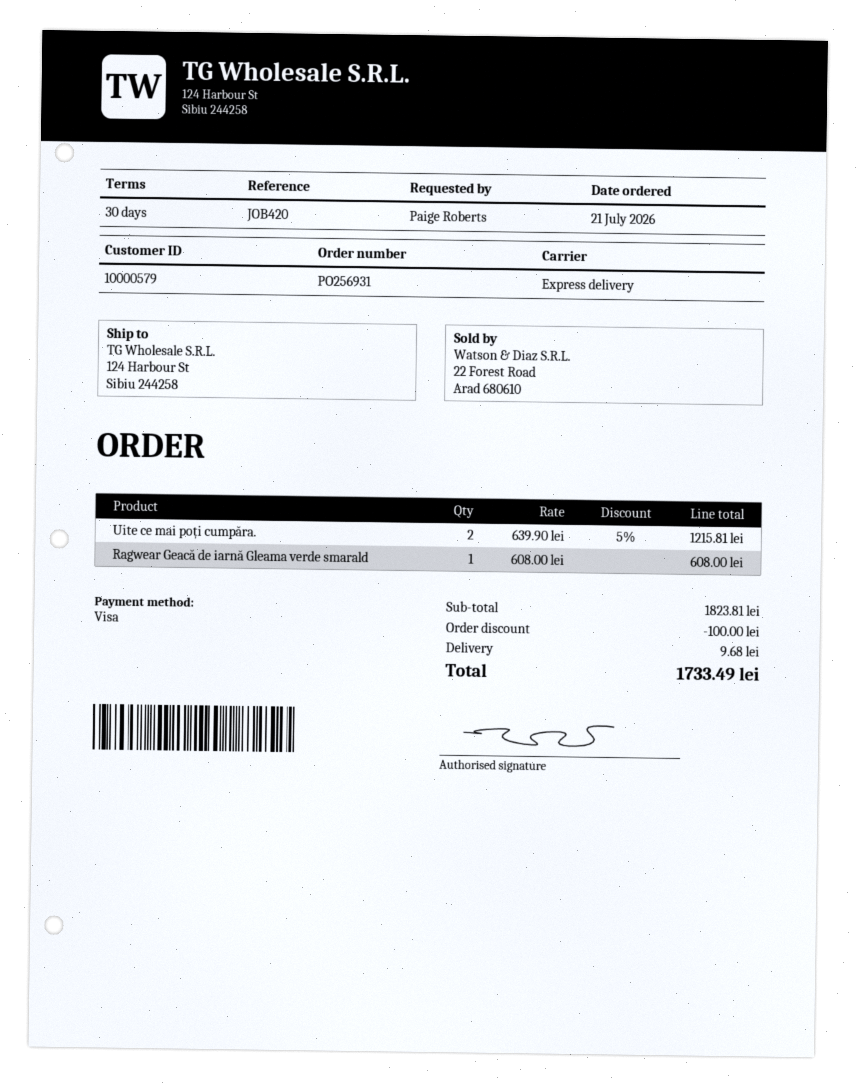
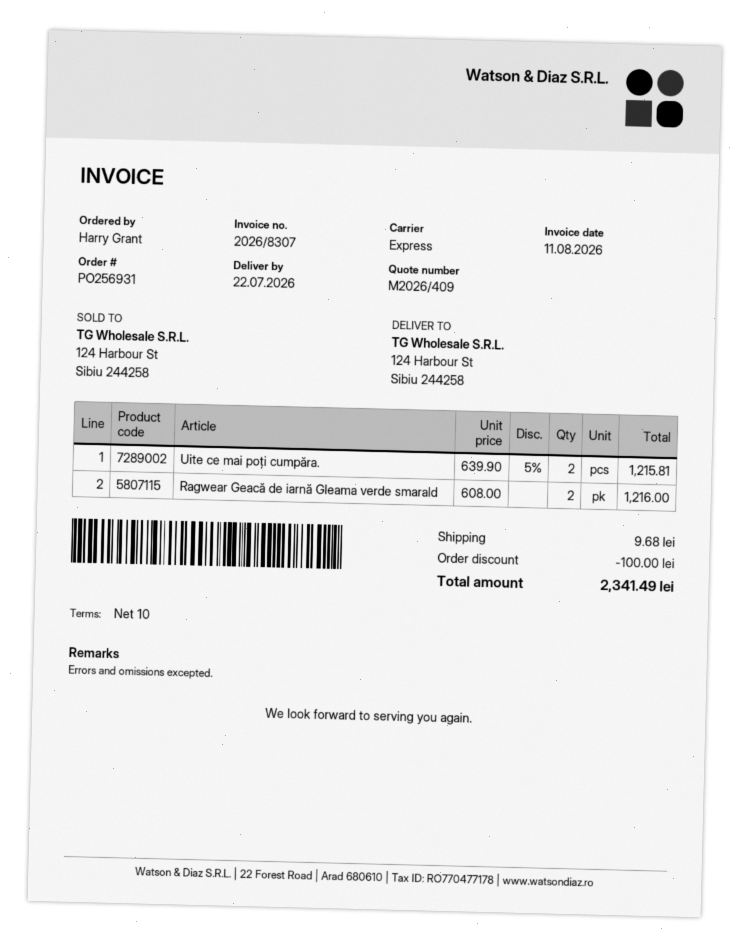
payment terms: 30 days -> 10 days
ordered by: Paige Roberts -> Harry Grant
Ragwear Geacă de iarnă Gleama verde smarald: 1 x 608.00 = 608.00 -> 2 x 608.00 = 1216.00
total: 1733.49 -> 2341.49

